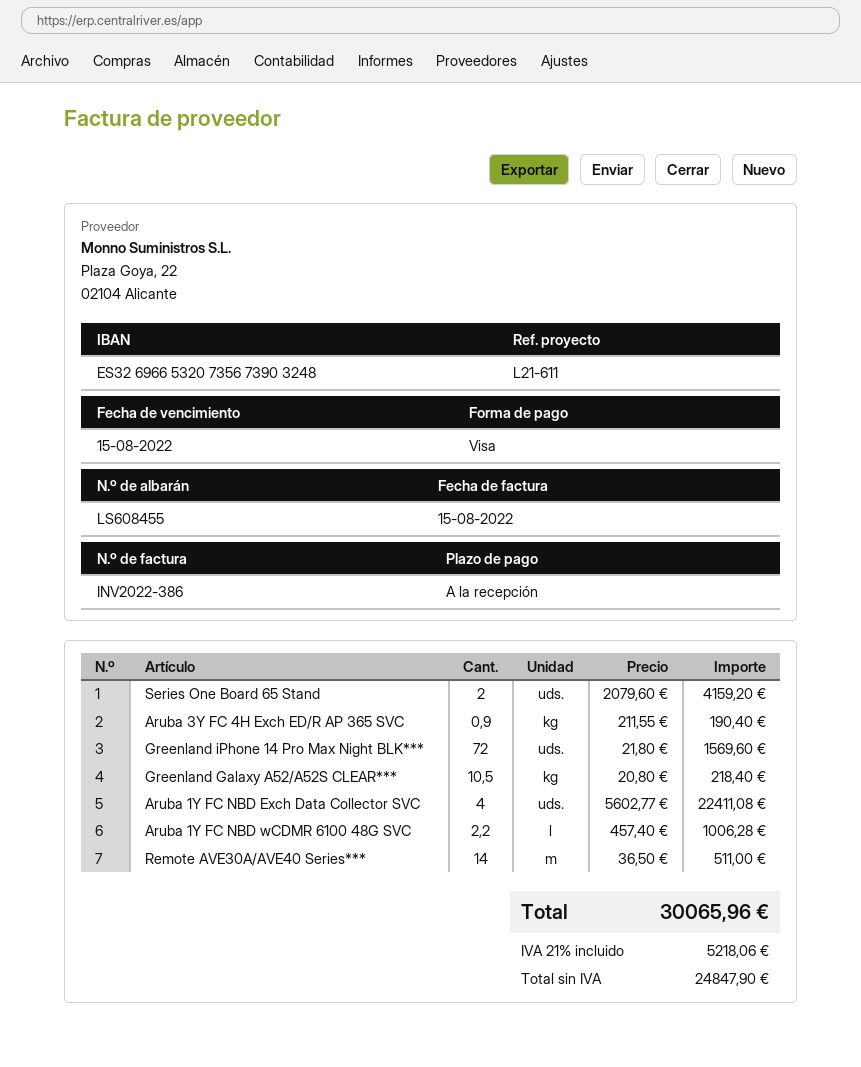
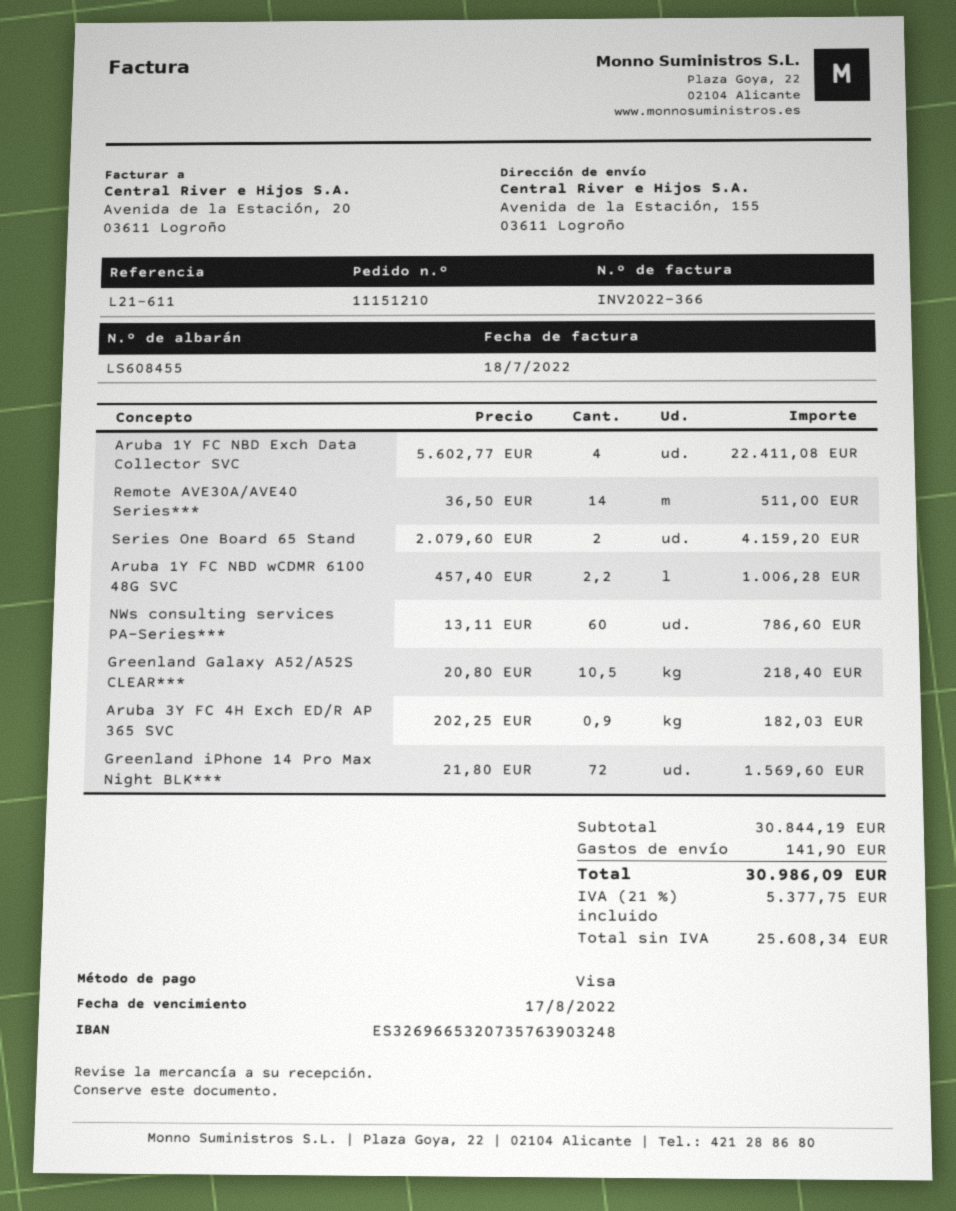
invoice number: INV2022-386 -> INV2022-366
invoice date: 2022-08-15 -> 2022-07-18
due date: 2022-08-15 -> 2022-08-17
bank account: ES3269665320735673903248 -> ES3269665320735763903248
Aruba 3Y FC 4H Exch ED/R AP 365 SVC: 0.9 x 211.55 = 190.40 -> 0.9 x 202.25 = 182.03
NWs consulting services PA-Series***: none -> 60 x 13.11 = 786.60
shipping: none -> 141.90
net: 24847.90 -> 25608.34
tax: 21% = 5218.06 -> 21% = 5377.75
total: 30065.96 -> 30986.09

